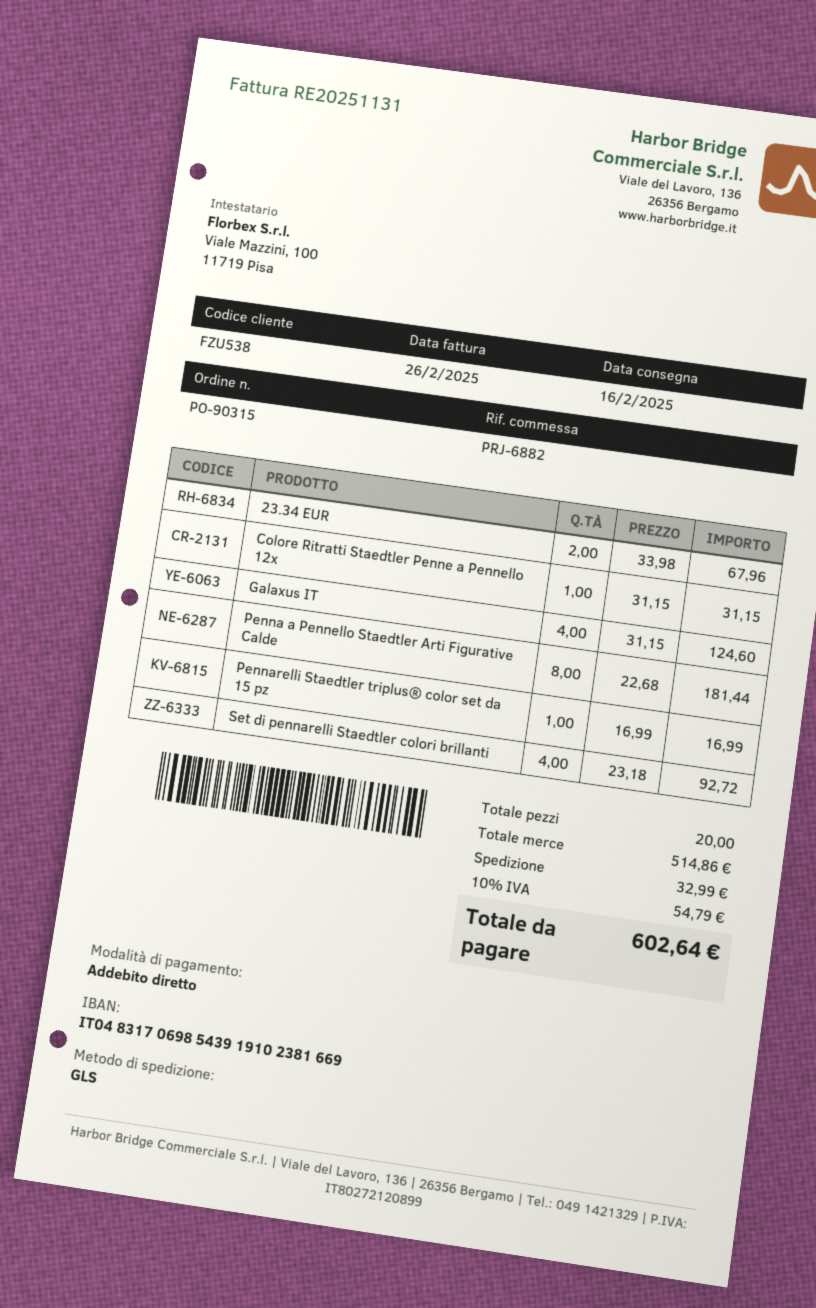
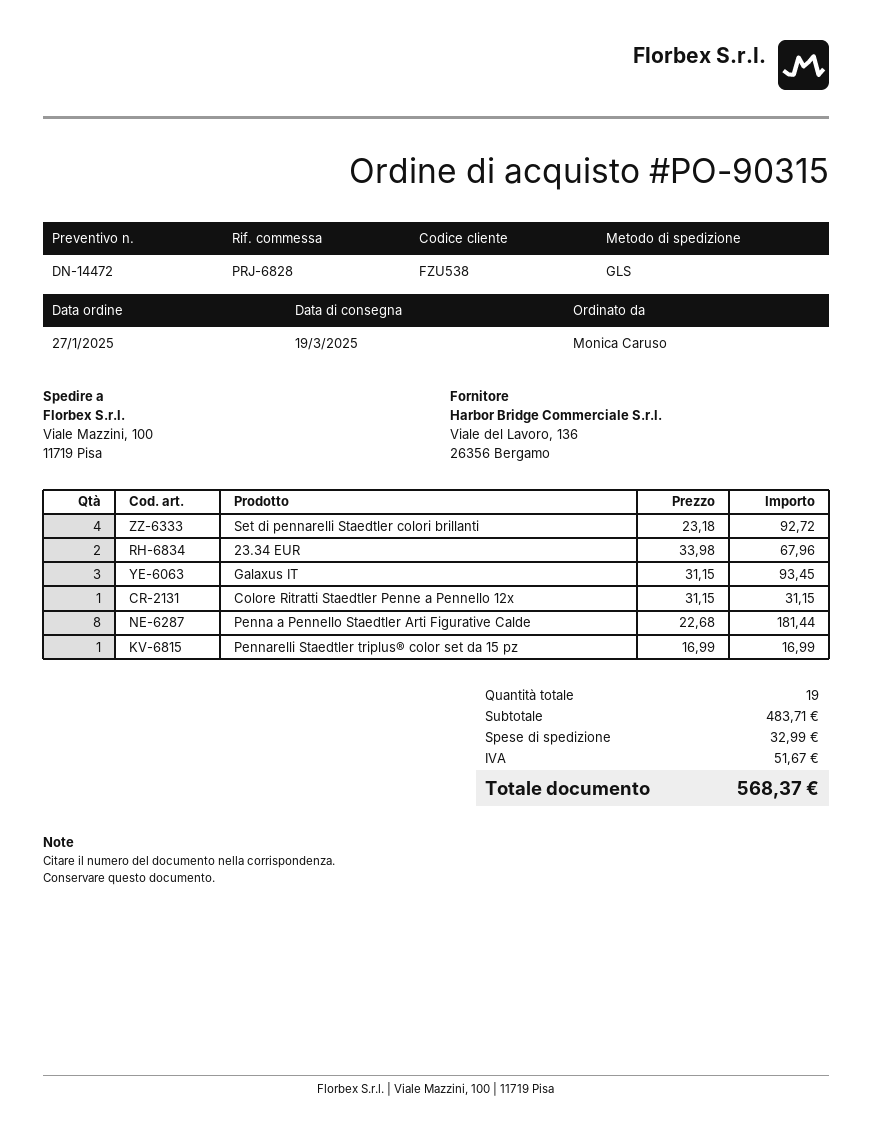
delivery date: 2025-02-16 -> 2025-03-19
reference: PRJ-6882 -> PRJ-6828
Galaxus IT: 4 x 31.15 = 124.60 -> 3 x 31.15 = 93.45
total quantity: 20 -> 19
subtotal: 514.86 -> 483.71
tax: 54.79 -> 51.67
total: 602.64 -> 568.37

